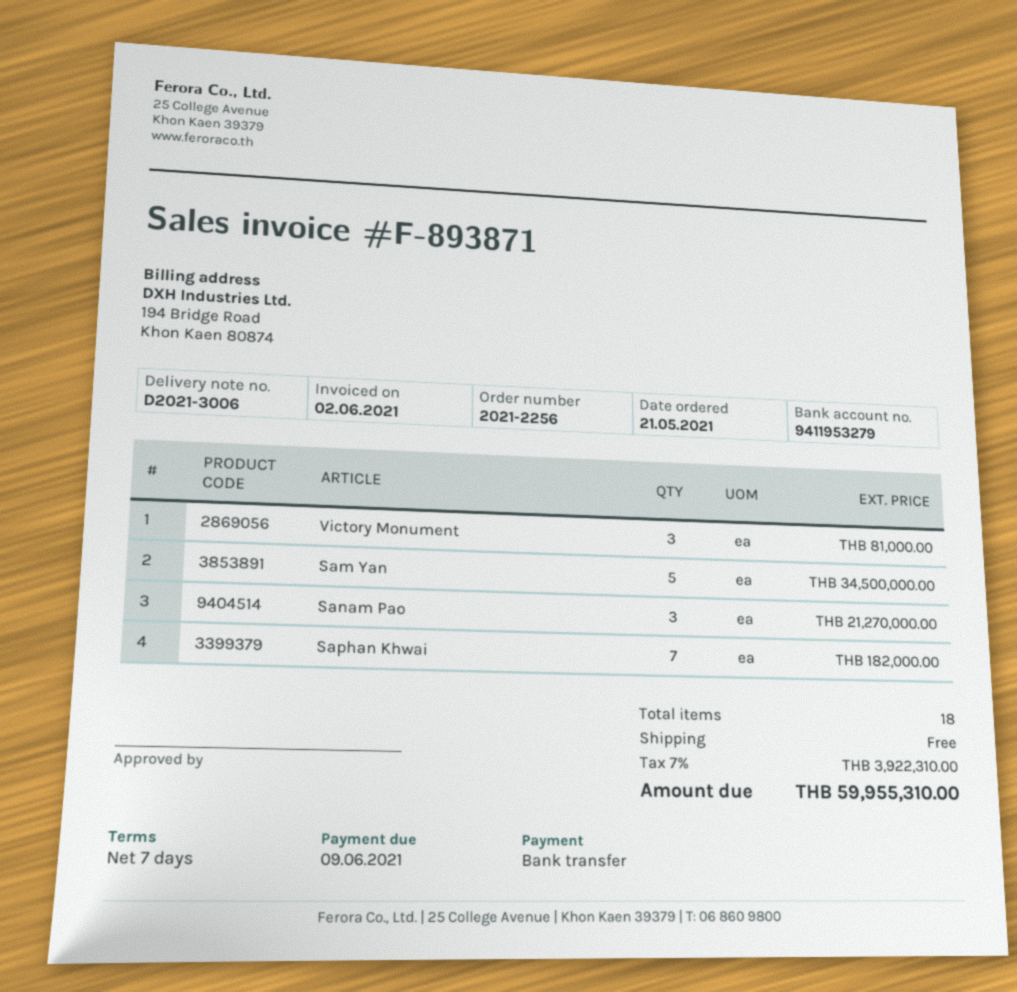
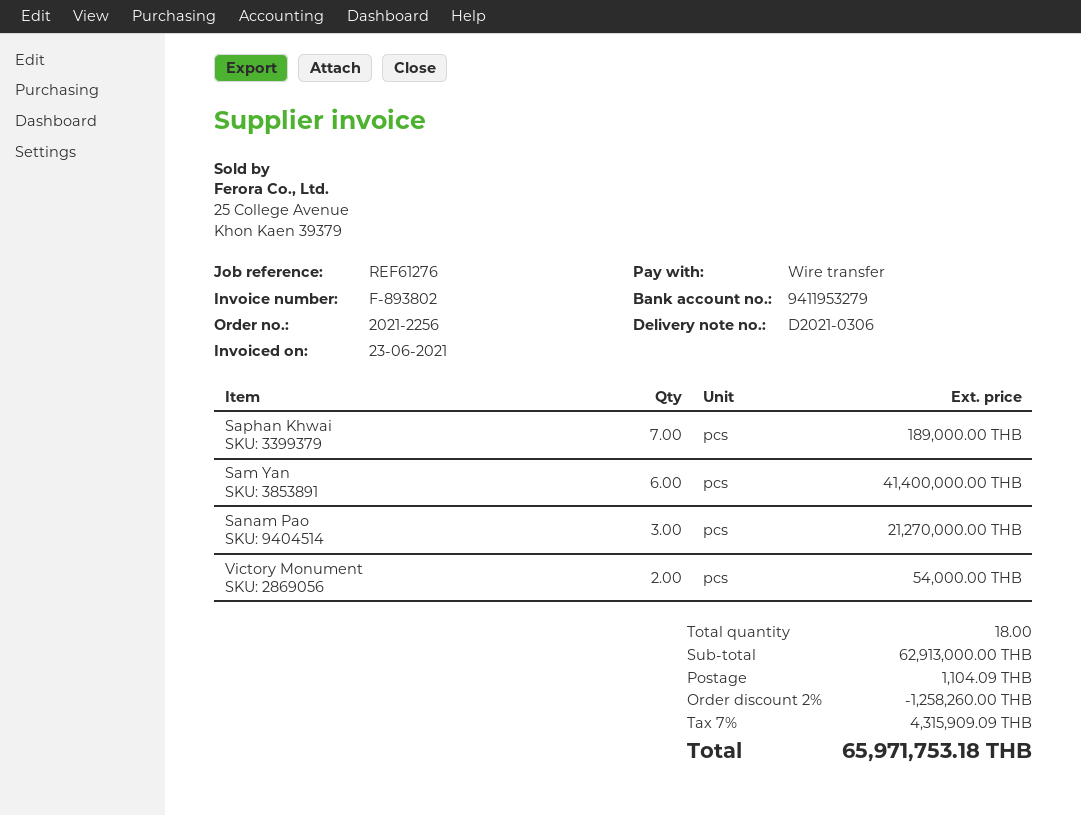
delivery note number: D2021-3006 -> D2021-0306
invoice number: F-893871 -> F-893802
invoice date: 2021-06-02 -> 2021-06-23
Victory Monument: 3 for 81000.00 -> 2 for 54000.00
Sam Yan: 5 for 34500000.00 -> 6 for 41400000.00
Saphan Khwai: 7 for 182000.00 -> 7 for 189000.00
discount: none -> 2% = 1258260.00
shipping: 0.00 -> 1104.09
tax: 7% = 3922310.00 -> 7% = 4315909.09
total: 59955310.00 -> 65971753.18

